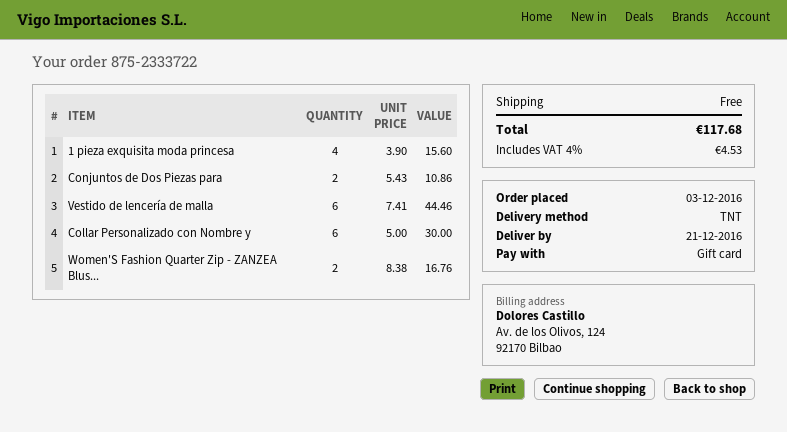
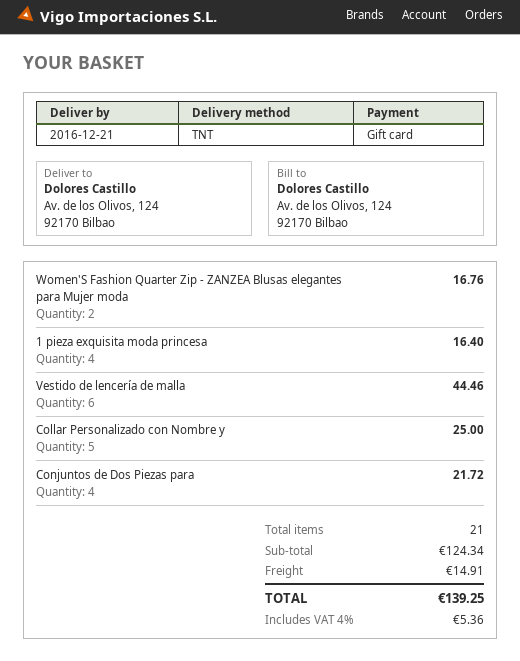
1 pieza exquisita moda princesa: 4 for 15.60 -> 4 for 16.40
Conjuntos de Dos Piezas para: 2 for 10.86 -> 4 for 21.72
Collar Personalizado con Nombre y: 6 for 30.00 -> 5 for 25.00
shipping: 0.00 -> 14.91
tax: 4% = 4.53 -> 4% = 5.36
total: 117.68 -> 139.25

